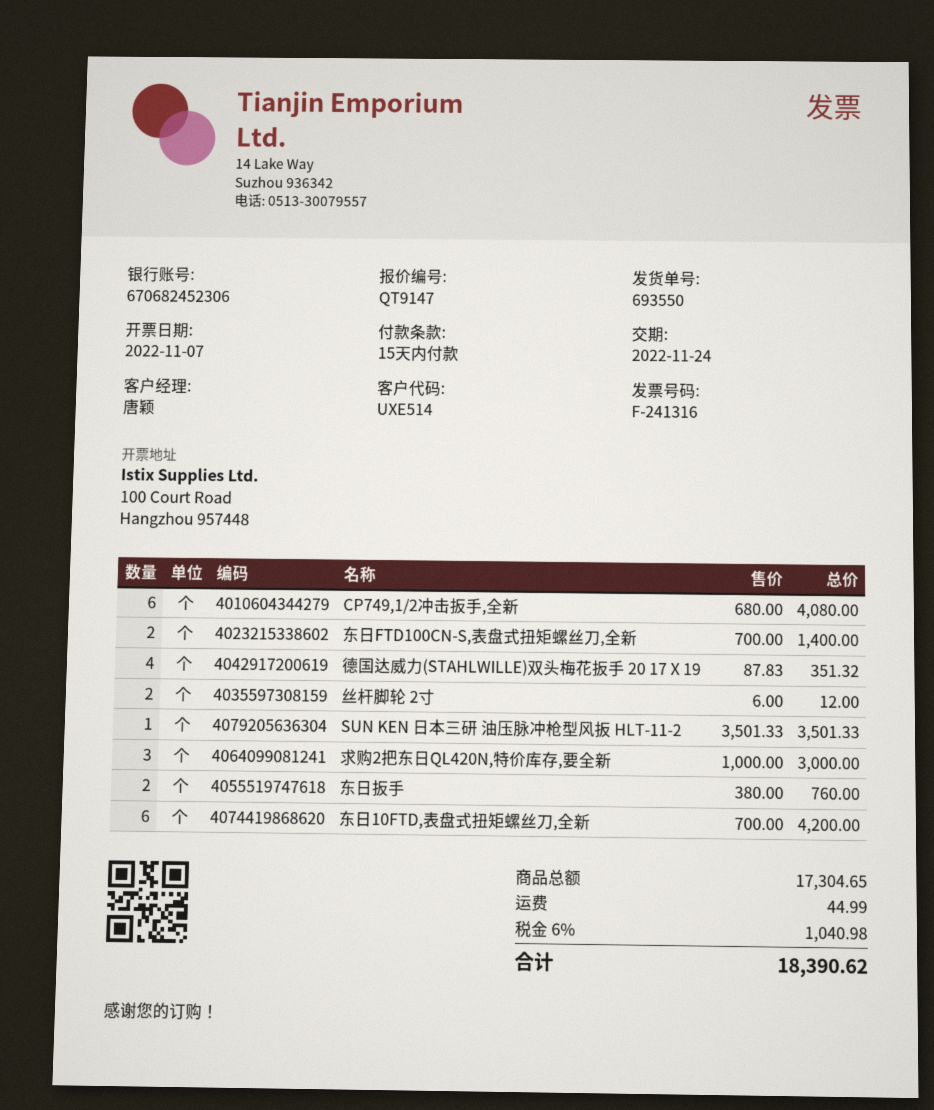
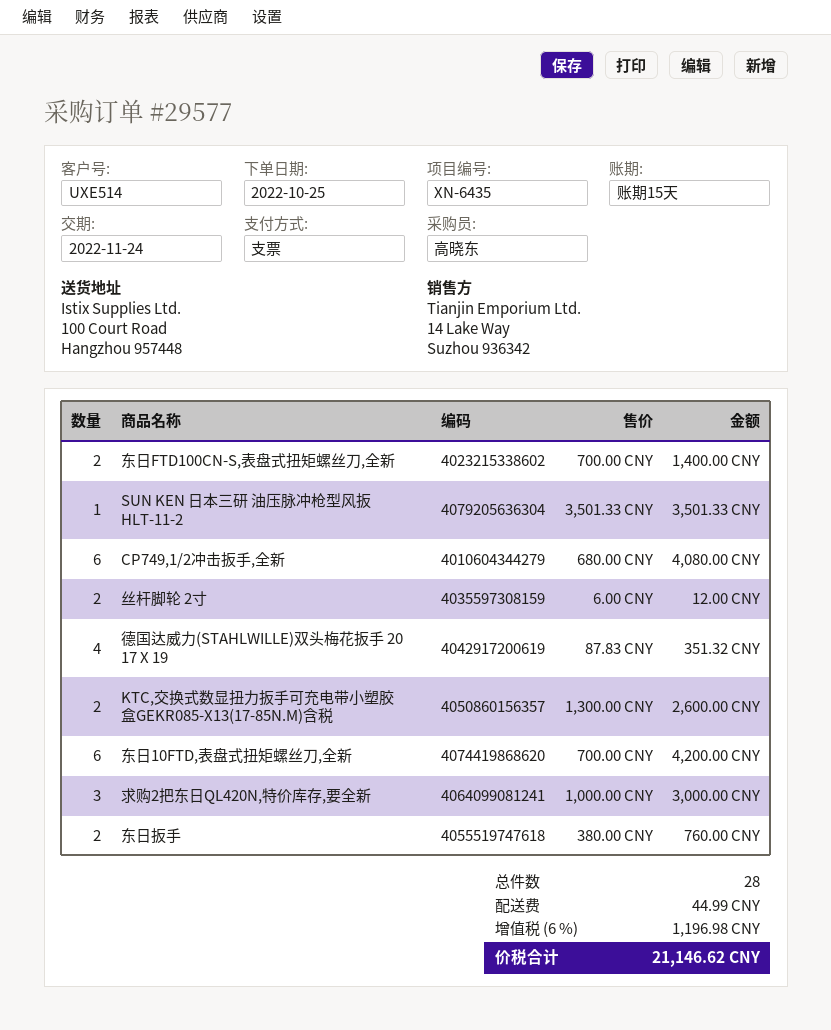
KTC,交换式数显扭力扳手可充电带小塑胶盒GEKR085-X13(17-85N.M)含税: none -> 2 x 1300.00 = 2600.00
tax: 6% = 1040.98 -> 6% = 1196.98
total: 18390.62 -> 21146.62

